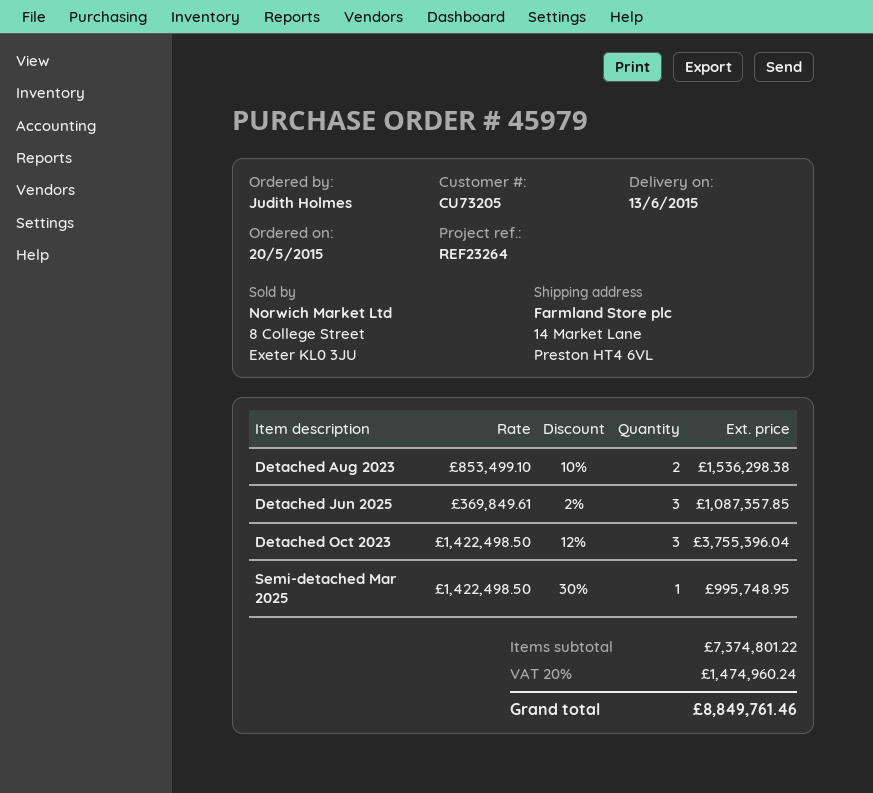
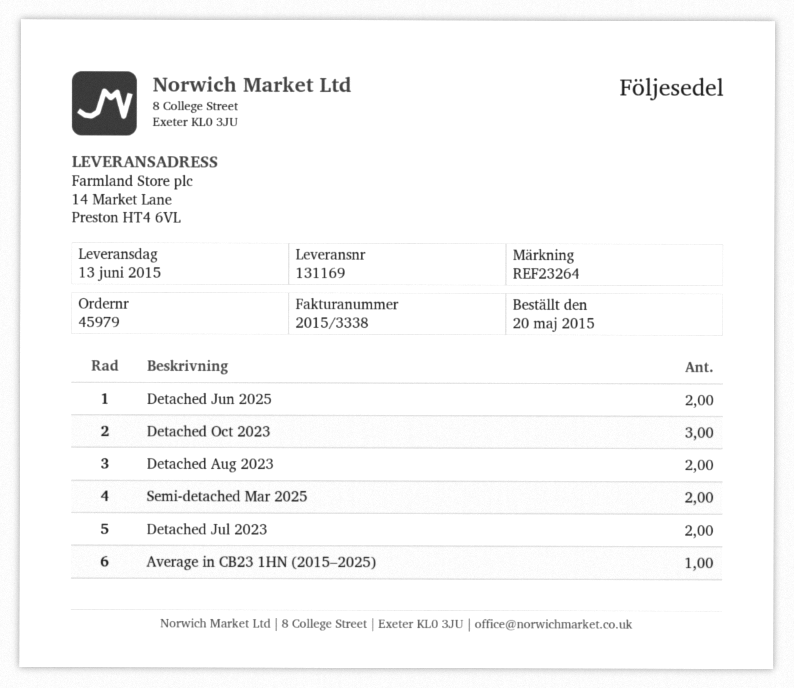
Detached Jun 2025: 3 -> 2
Semi-detached Mar 2025: 1 -> 2
Detached Jul 2023: none -> 2
Average in CB23 1HN (2015–2025): none -> 1

